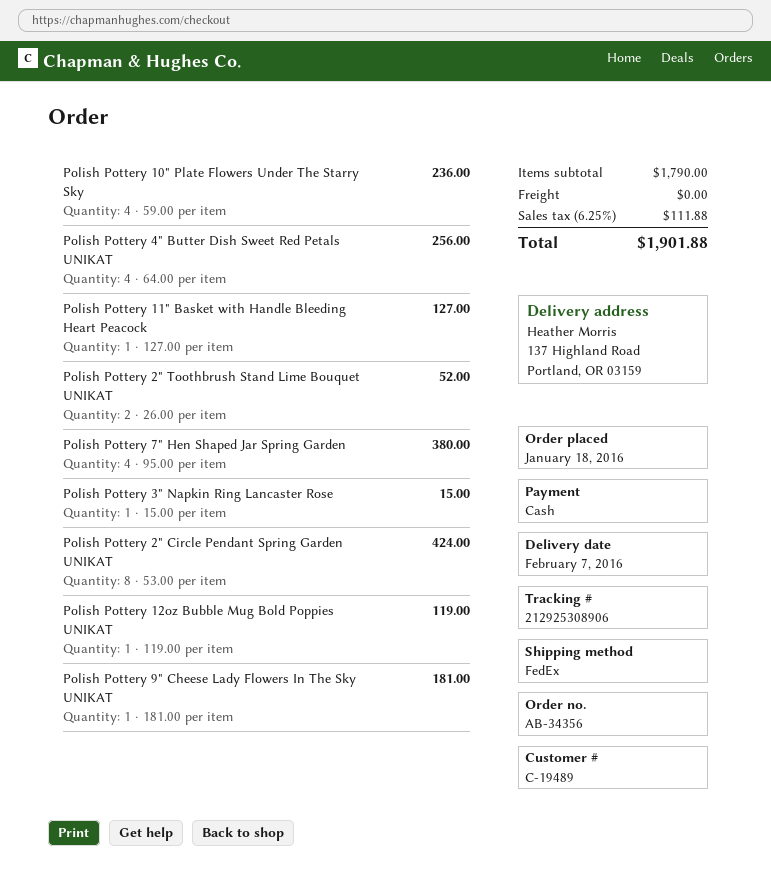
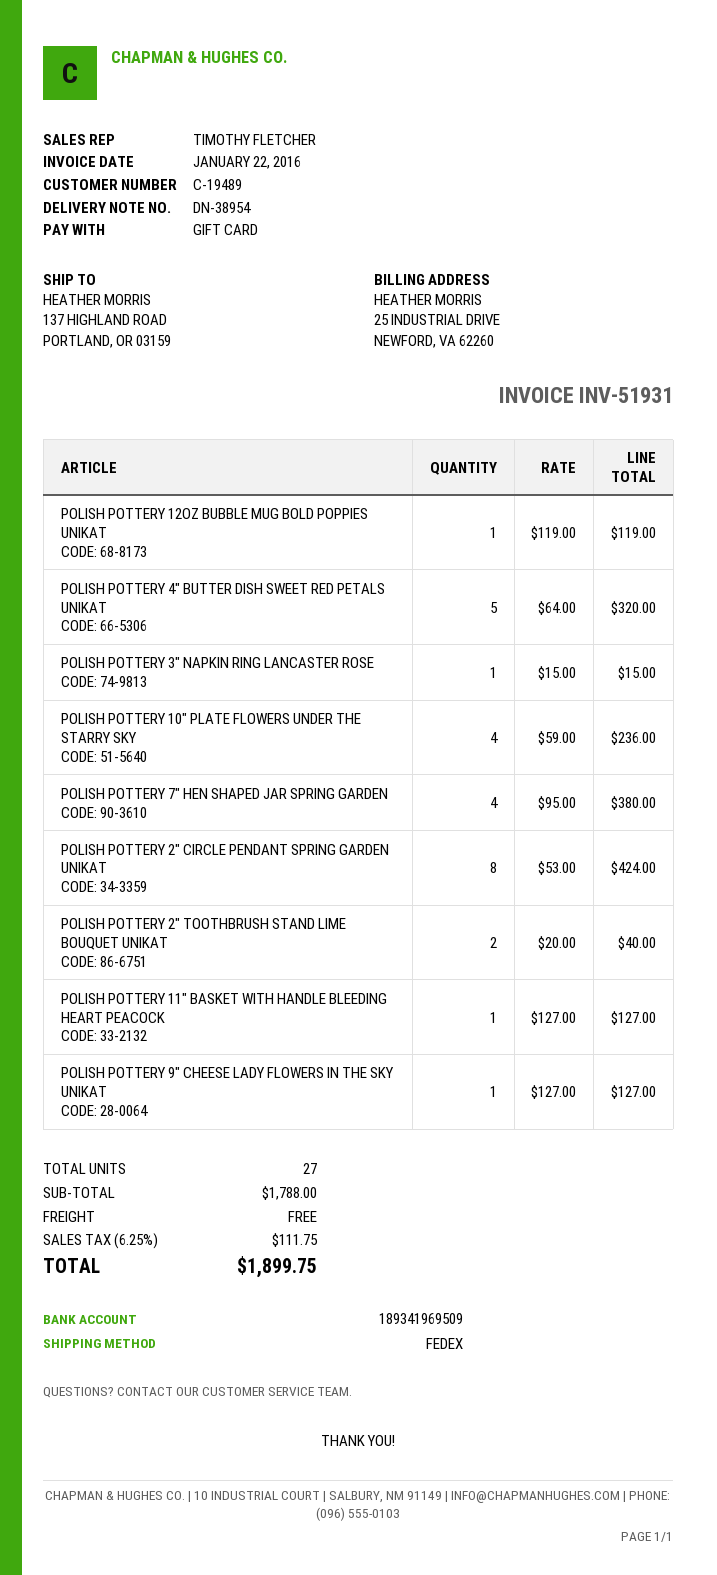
payment method: cash -> gift card
Polish Pottery 4" Butter Dish Sweet Red Petals UNIKAT: 4 x 64.00 = 256.00 -> 5 x 64.00 = 320.00
Polish Pottery 2" Toothbrush Stand Lime Bouquet UNIKAT: 2 x 26.00 = 52.00 -> 2 x 20.00 = 40.00
Polish Pottery 9" Cheese Lady Flowers In The Sky UNIKAT: 1 x 181.00 = 181.00 -> 1 x 127.00 = 127.00
subtotal: 1790.00 -> 1788.00
tax: 6.25% = 111.88 -> 6.25% = 111.75
total: 1901.88 -> 1899.75

